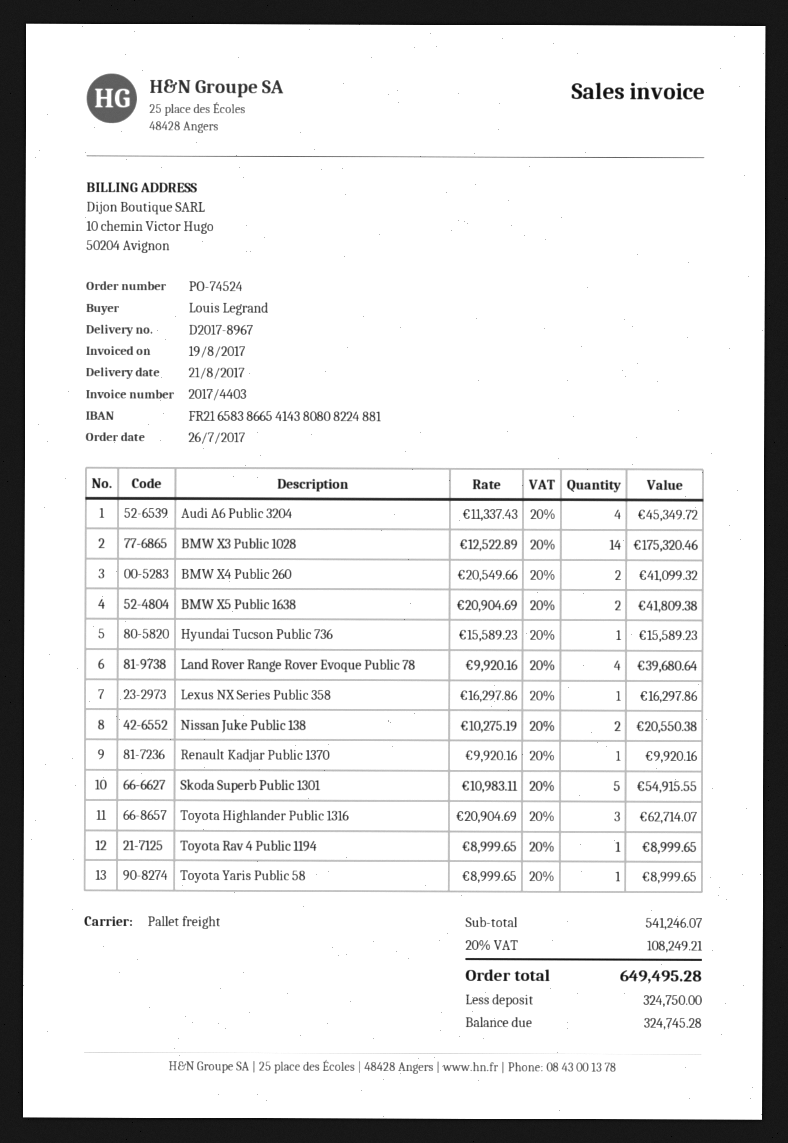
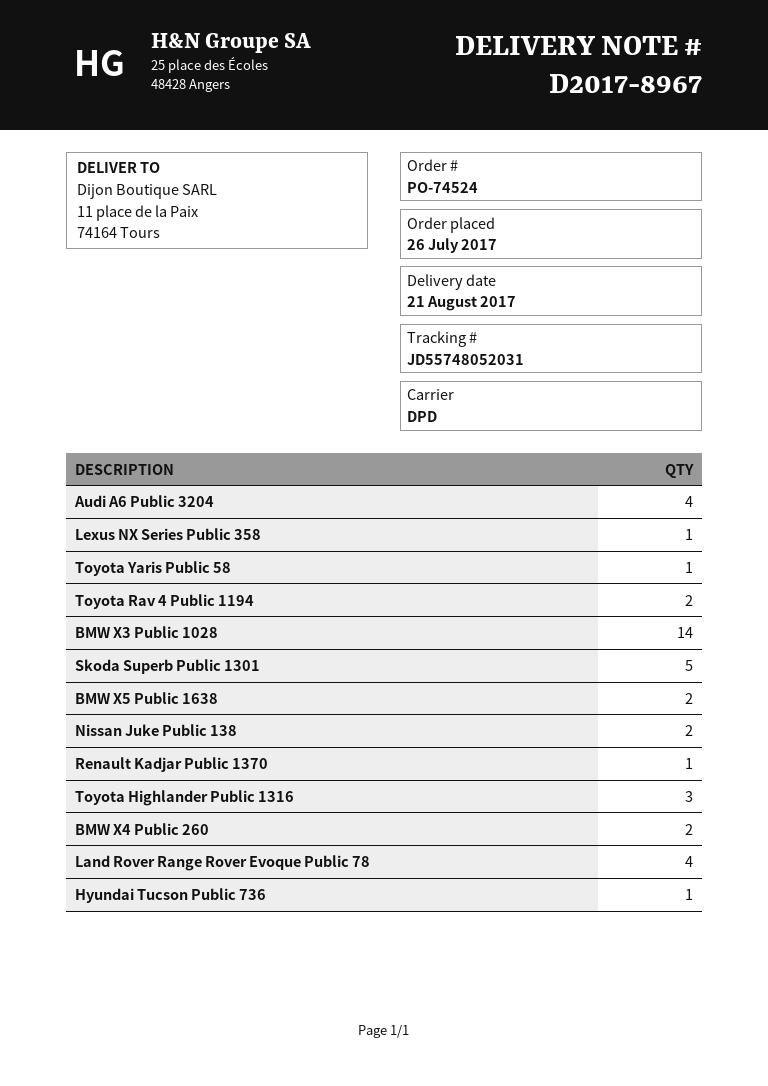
shipping method: pallet freight -> DPD
Toyota Rav 4 Public 1194: 1 -> 2

